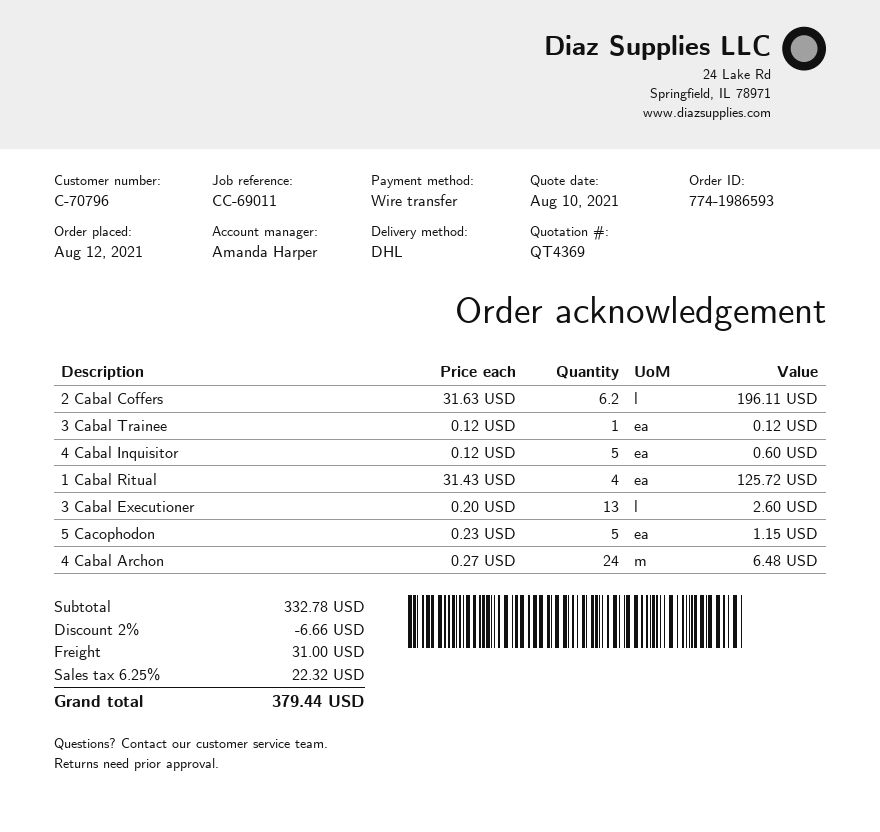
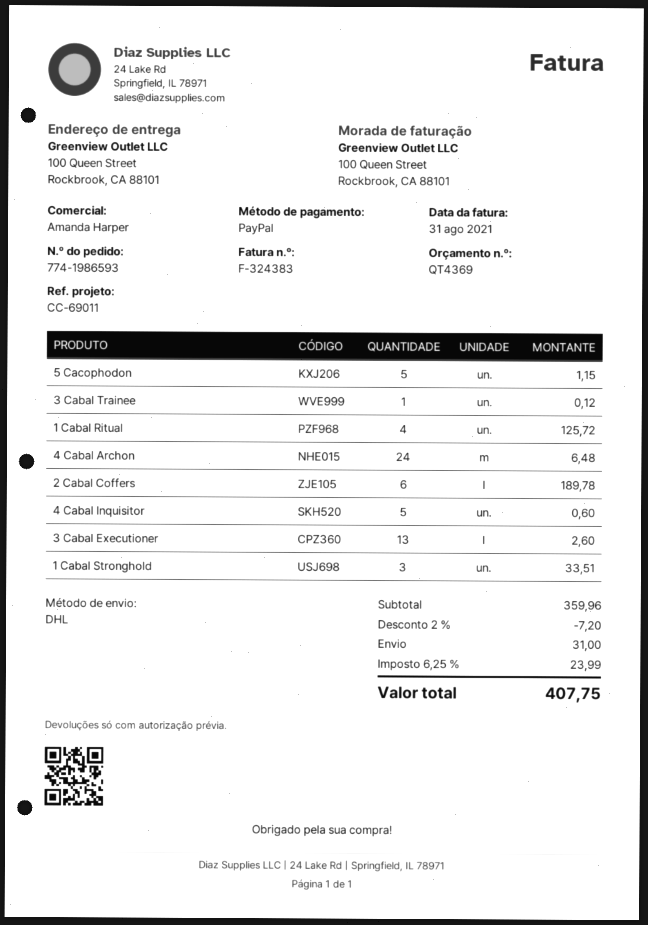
payment method: bank transfer -> PayPal
2 Cabal Coffers: 6.2 for 196.11 -> 6 for 189.78
1 Cabal Stronghold: none -> 3 for 33.51
subtotal: 332.78 -> 359.96
discount: 2% = 6.66 -> 2% = 7.20
tax: 6.25% = 22.32 -> 6.25% = 23.99
total: 379.44 -> 407.75

